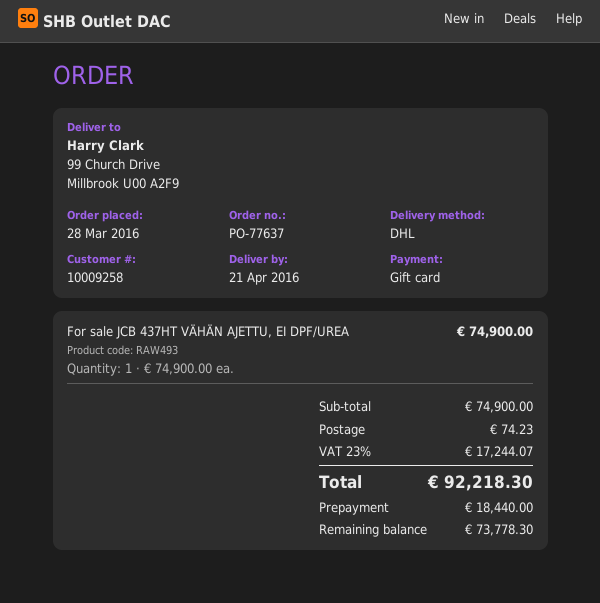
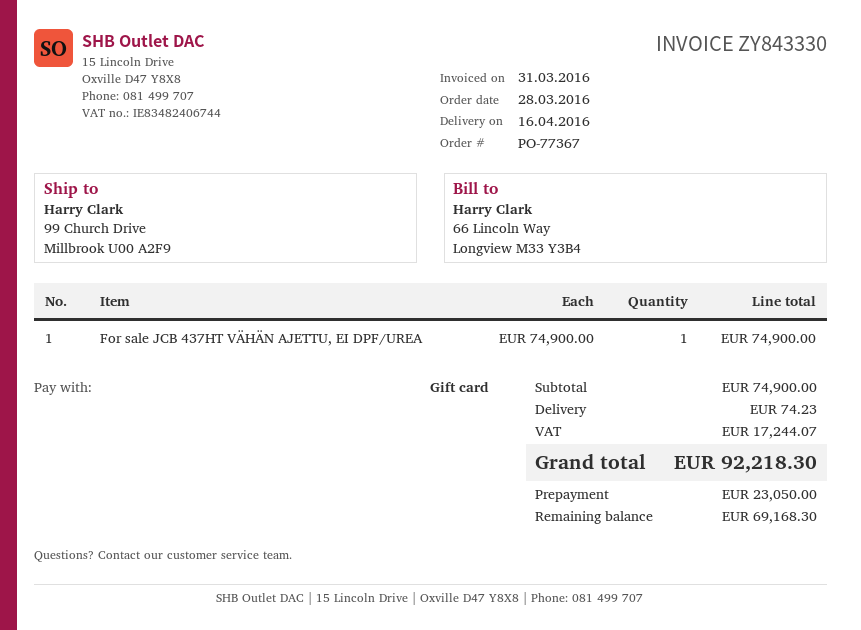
order number: PO-77637 -> PO-77367
delivery date: 2016-04-21 -> 2016-04-16
deposit: 18440.00 -> 23050.00
balance: 73778.30 -> 69168.30

